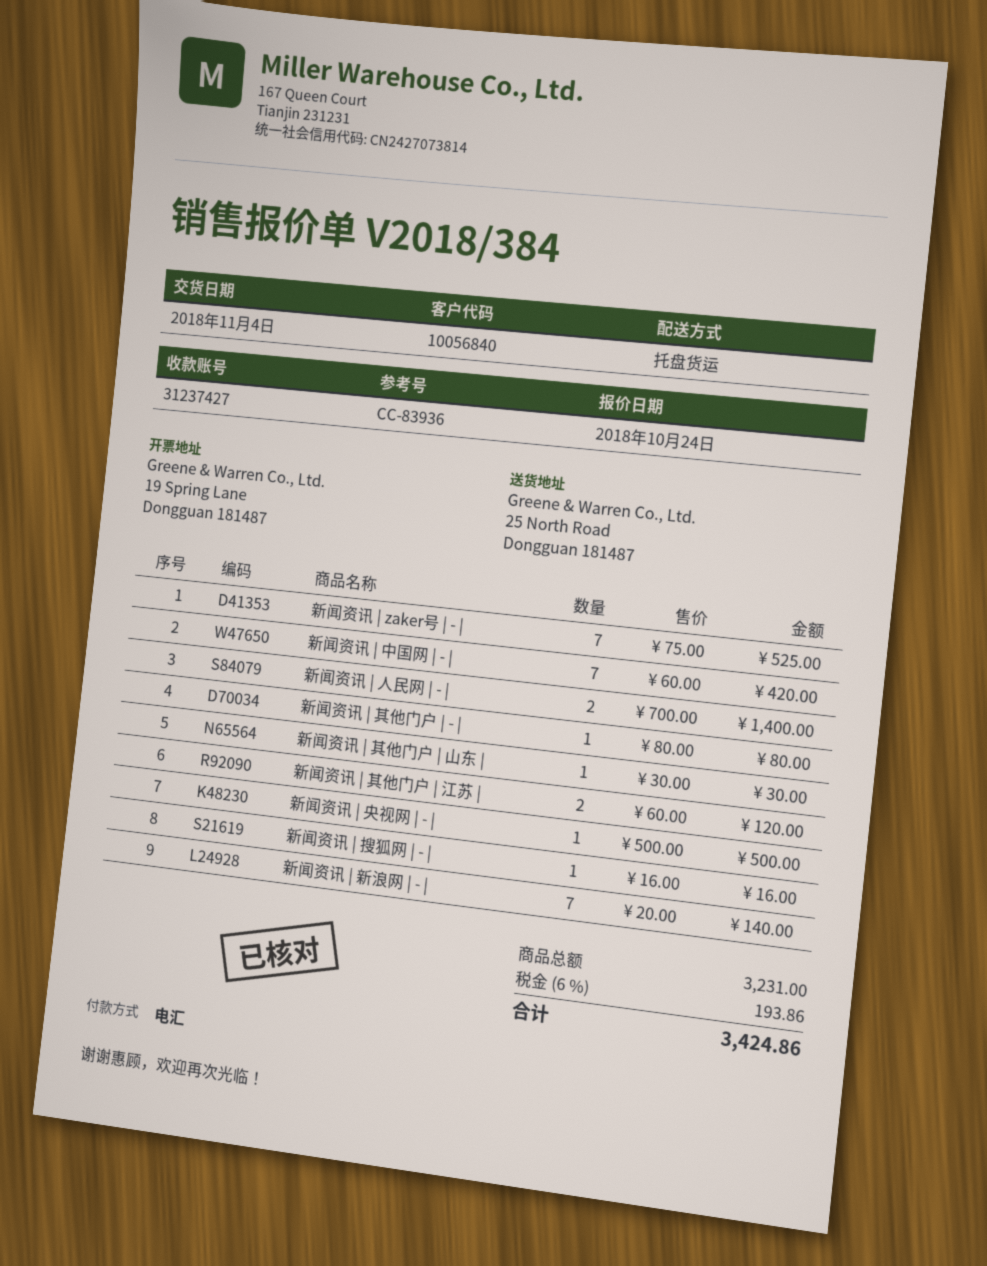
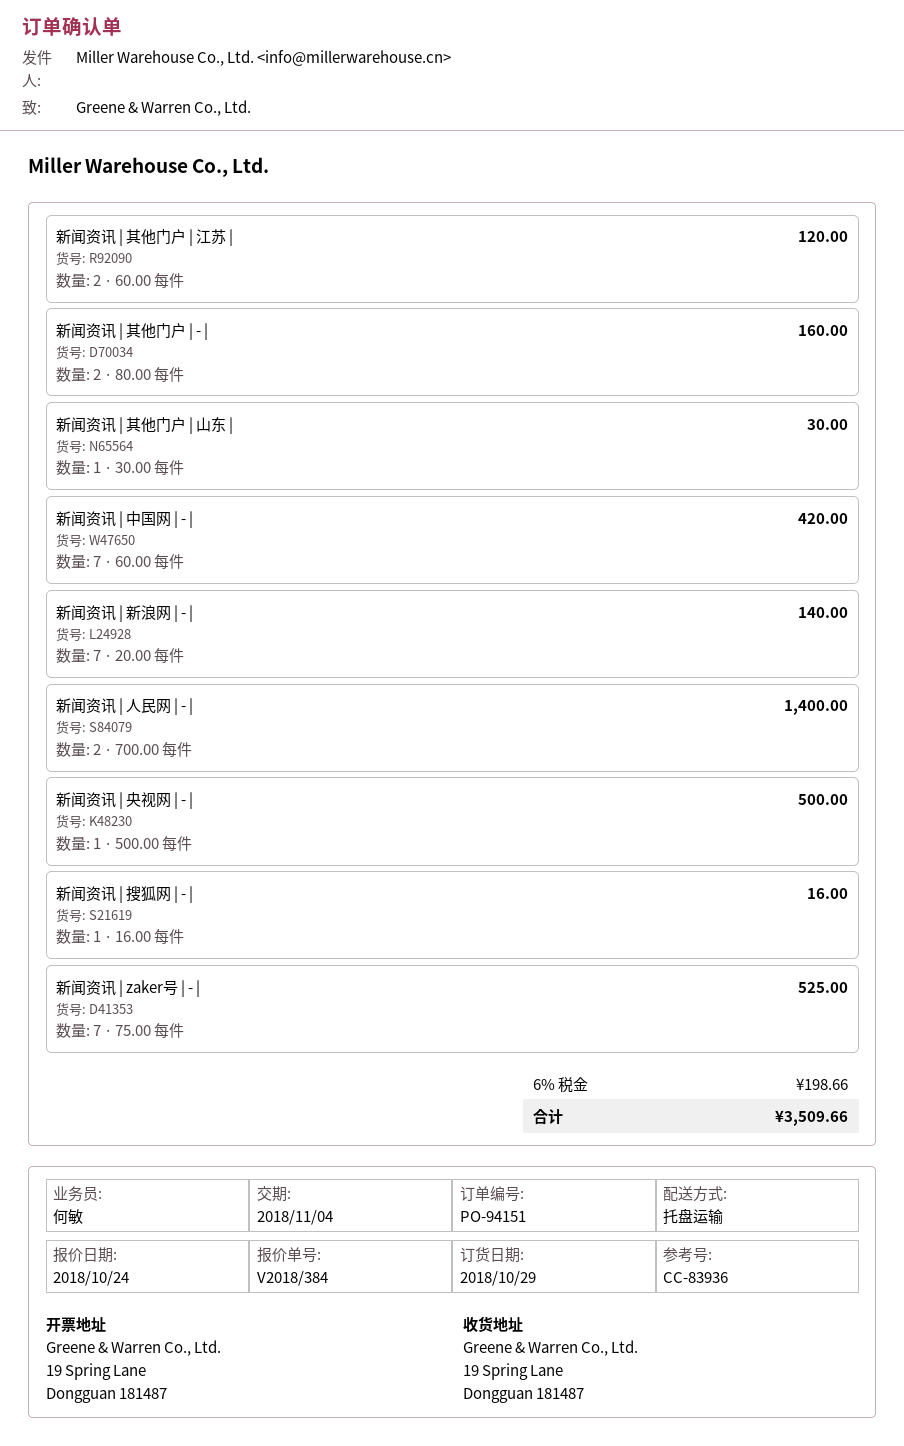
ship to: 25 North Road, Dongguan 181487 -> 19 Spring Lane, Dongguan 181487
新闻资讯 | 其他门户 | - |: 1 x 80.00 = 80.00 -> 2 x 80.00 = 160.00
tax: 6% = 193.86 -> 6% = 198.66
total: 3424.86 -> 3509.66

